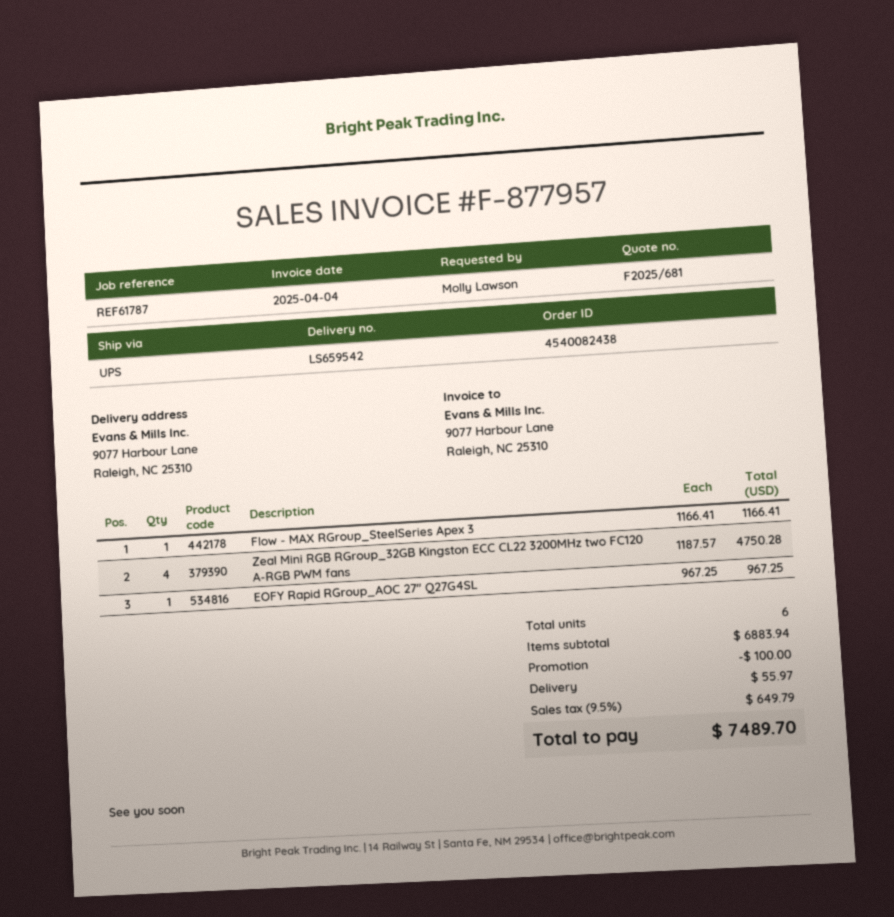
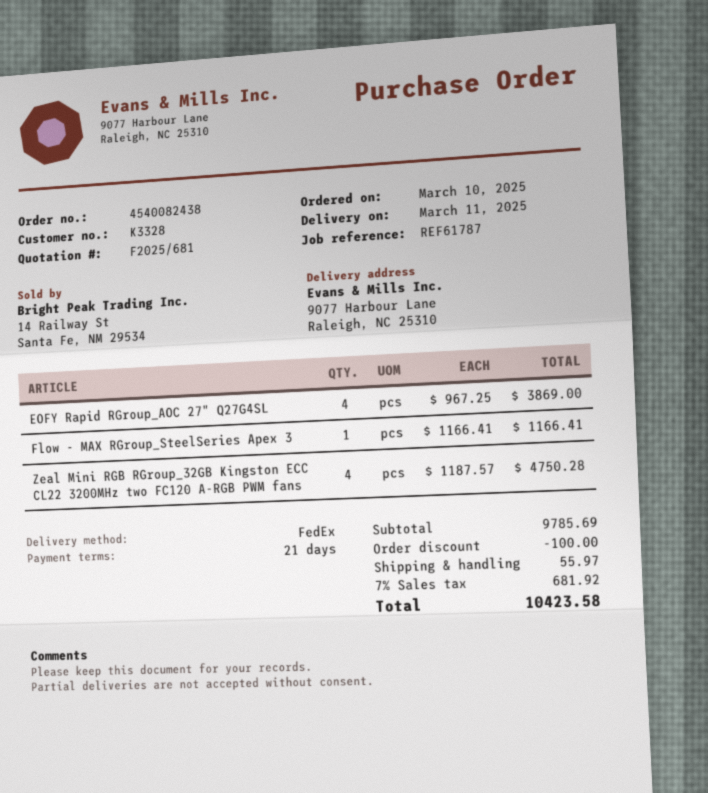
shipping method: UPS -> FedEx
EOFY Rapid RGroup_AOC 27" Q27G4SL: 1 x 967.25 = 967.25 -> 4 x 967.25 = 3869.00
subtotal: 6883.94 -> 9785.69
tax: 9.5% = 649.79 -> 7% = 681.92
total: 7489.70 -> 10423.58

